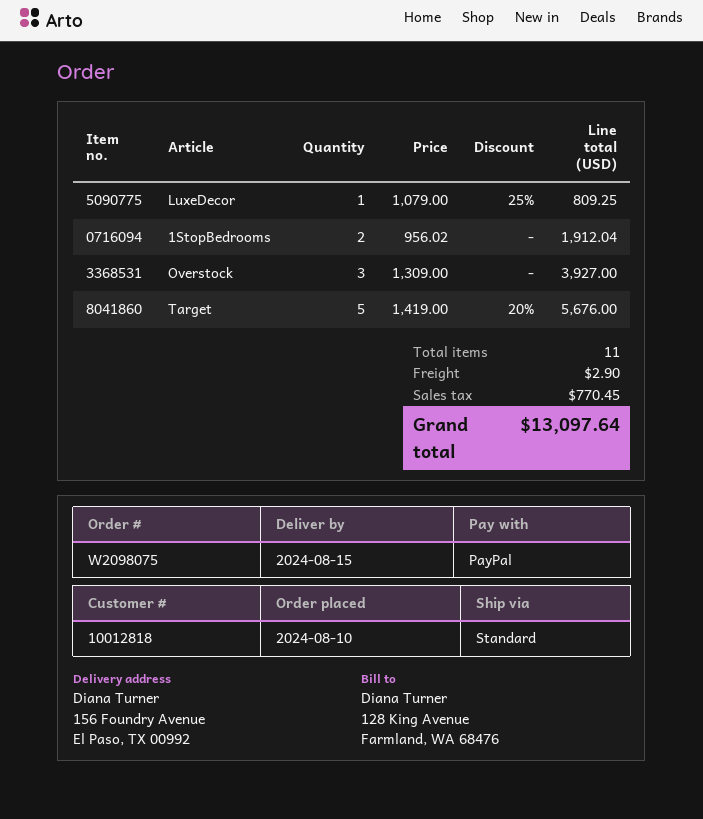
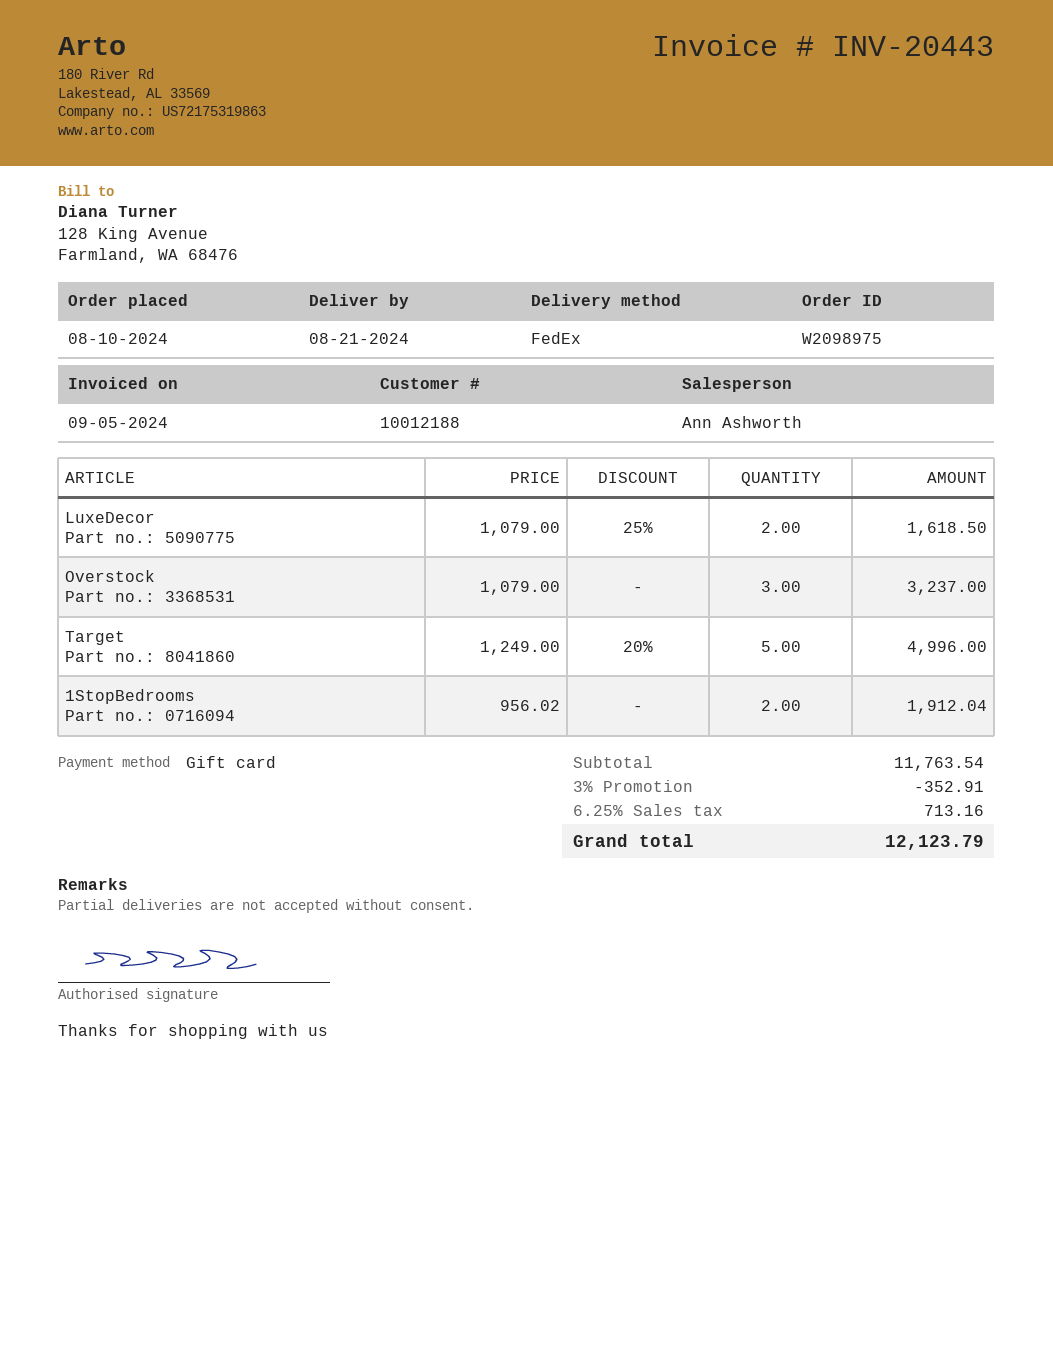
order number: W2098075 -> W2098975
delivery date: 2024-08-15 -> 2024-08-21
customer number: 10012818 -> 10012188
payment method: PayPal -> gift card
shipping method: standard -> FedEx
LuxeDecor: 1 x 1079.00 - 25% = 809.25 -> 2 x 1079.00 - 25% = 1618.50
Overstock: 3 x 1309.00 = 3927.00 -> 3 x 1079.00 = 3237.00
Target: 5 x 1419.00 - 20% = 5676.00 -> 5 x 1249.00 - 20% = 4996.00
discount: none -> 3% = 352.91
shipping: 2.90 -> none
tax: 770.45 -> 713.16
total: 13097.64 -> 12123.79

